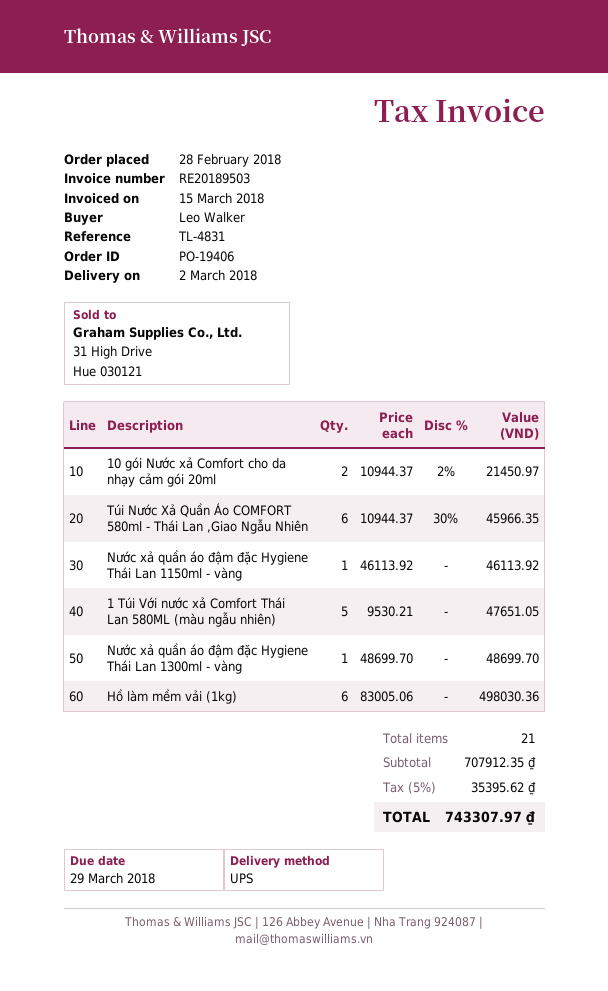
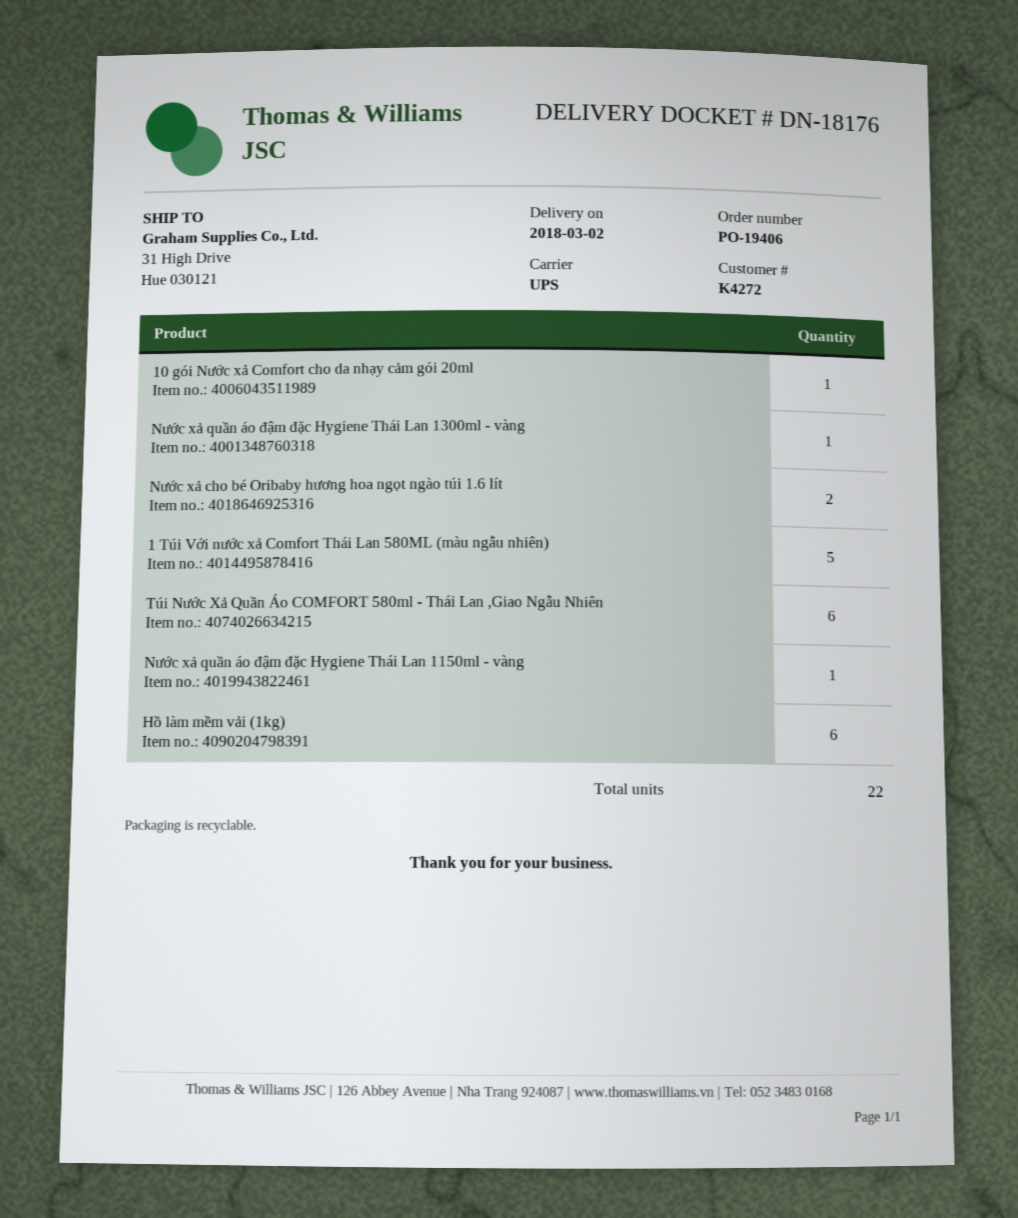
10 gói Nước xả Comfort cho da nhạy cảm gói 20ml: 2 -> 1
Nước xả cho bé Oribaby hương hoa ngọt ngào túi 1.6 lít: none -> 2
total quantity: 21 -> 22

